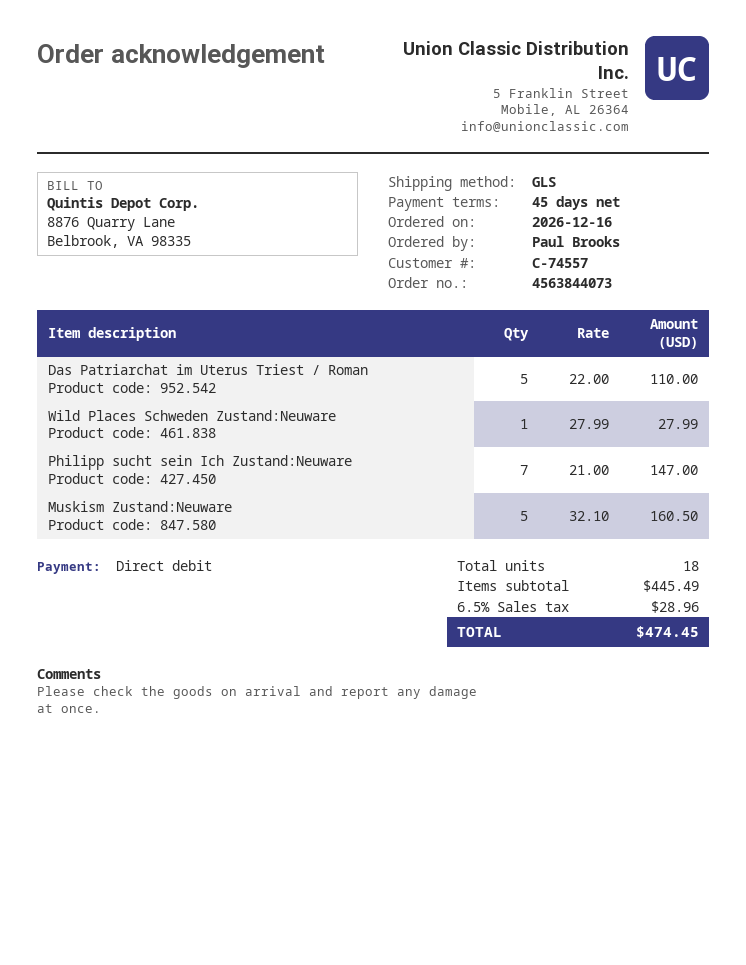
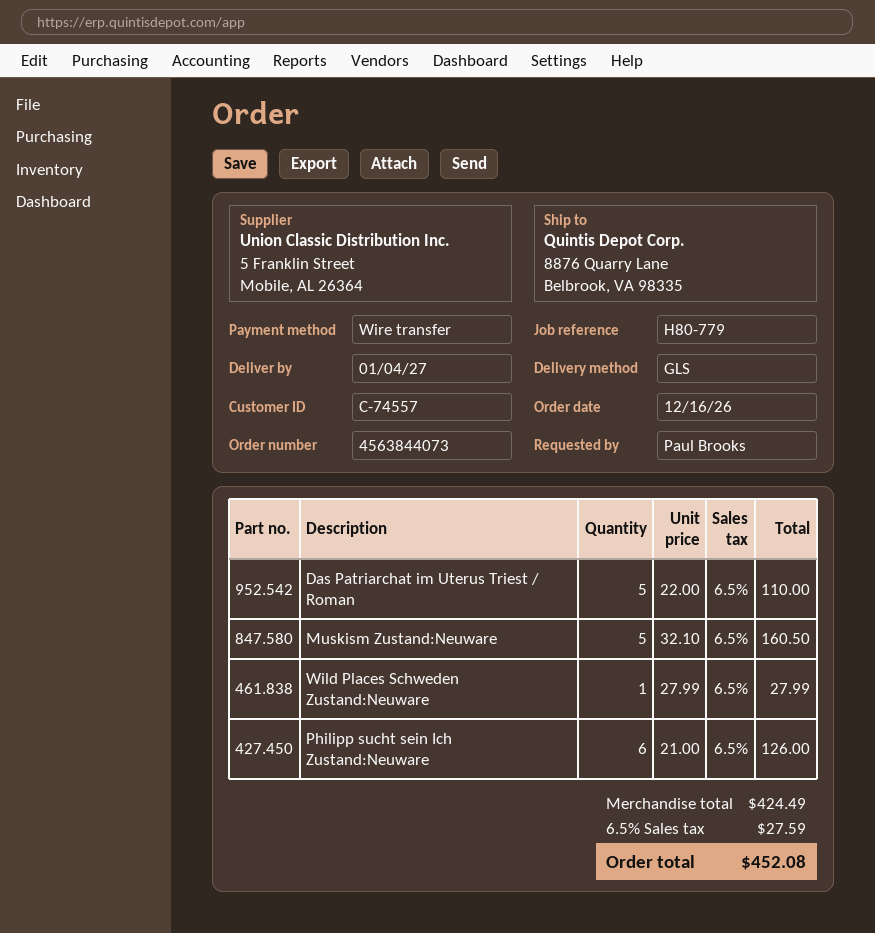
payment method: direct debit -> bank transfer
Philipp sucht sein Ich Zustand:Neuware: 7 x 21.00 = 147.00 -> 6 x 21.00 = 126.00
subtotal: 445.49 -> 424.49
tax: 6.5% = 28.96 -> 6.5% = 27.59
total: 474.45 -> 452.08

